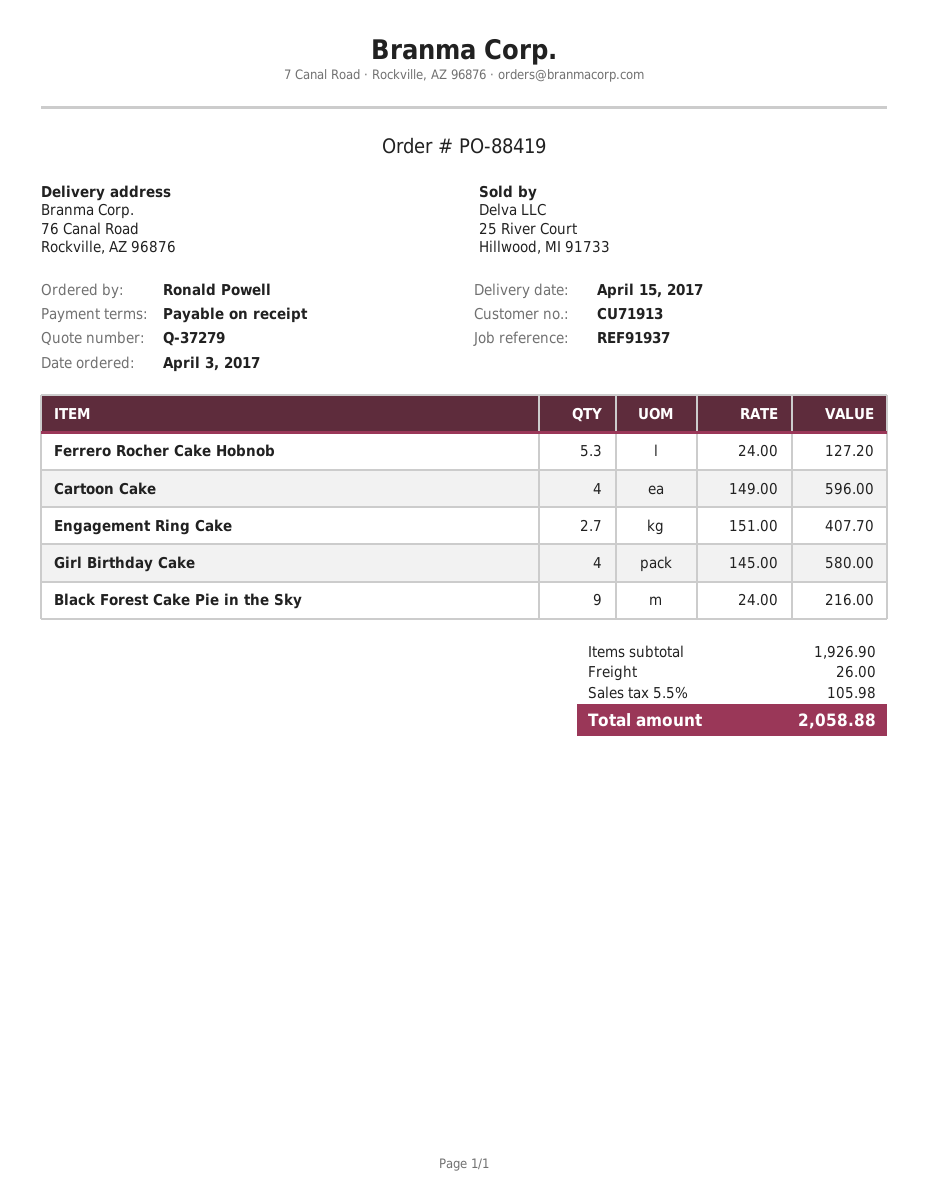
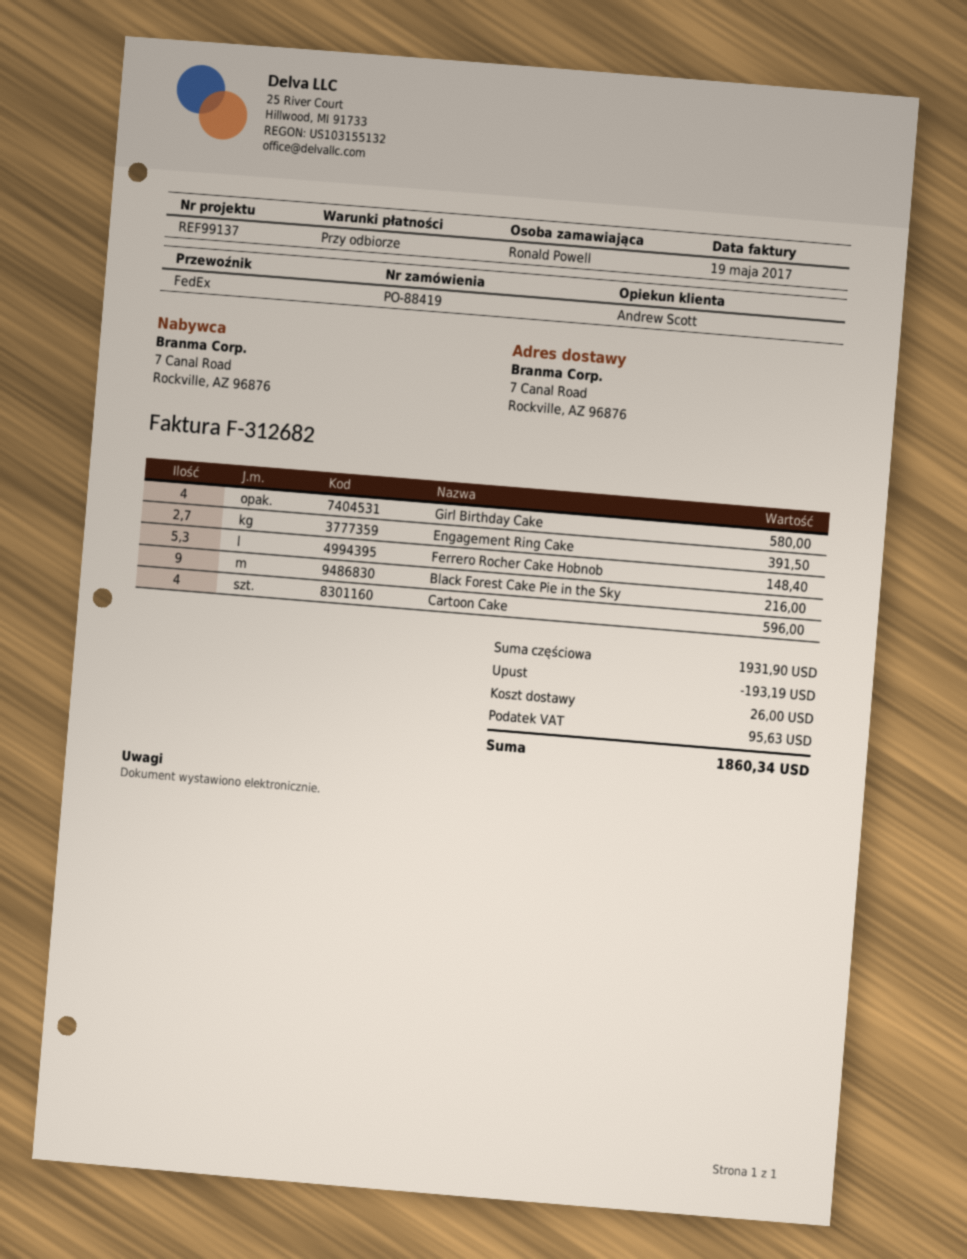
reference: REF91937 -> REF99137
ship to: 76 Canal Road, Rockville, AZ 96876 -> 7 Canal Road, Rockville, AZ 96876
Ferrero Rocher Cake Hobnob: 5.3 for 127.20 -> 5.3 for 148.40
Engagement Ring Cake: 2.7 for 407.70 -> 2.7 for 391.50
subtotal: 1926.90 -> 1931.90
discount: none -> 193.19
tax: 105.98 -> 95.63
total: 2058.88 -> 1860.34

